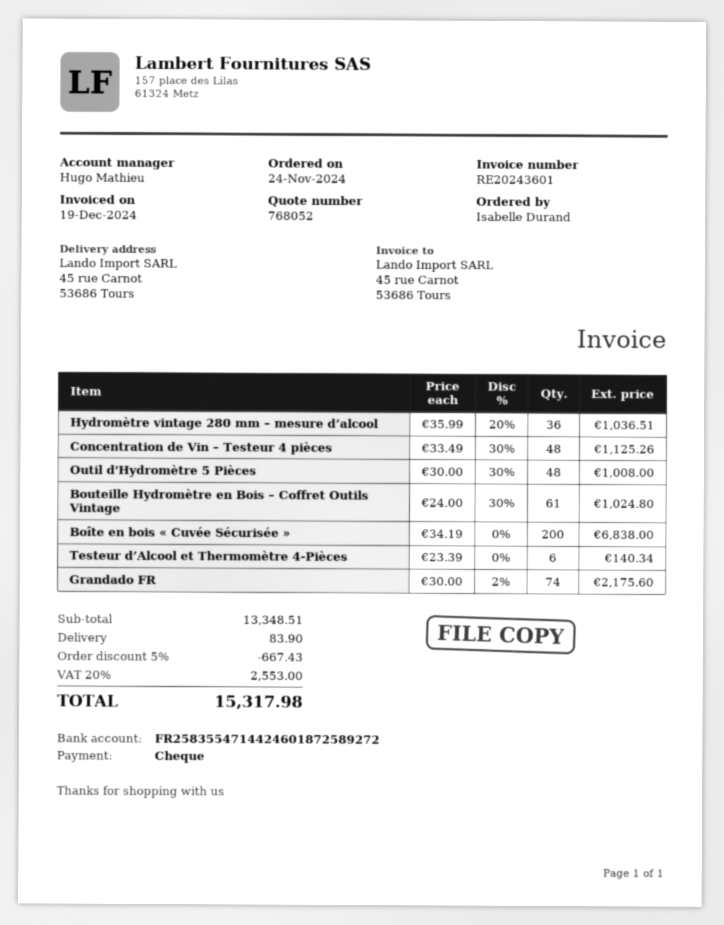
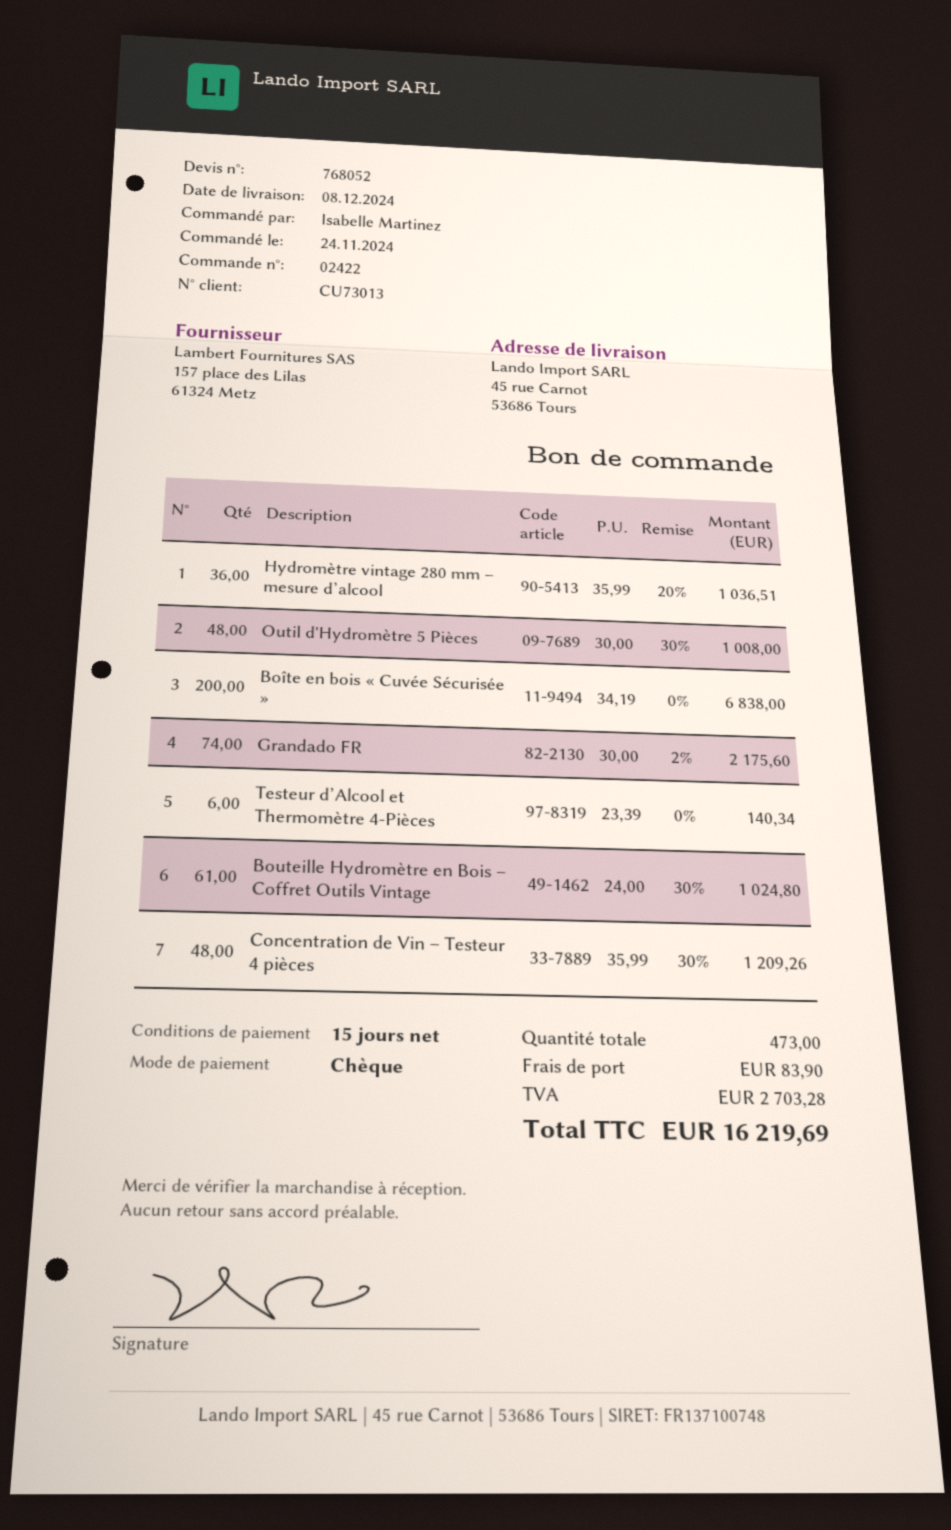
ordered by: Isabelle Durand -> Isabelle Martinez
Concentration de Vin – Testeur 4 pièces: 48 x 33.49 - 30% = 1125.26 -> 48 x 35.99 - 30% = 1209.26
discount: 5% = 667.43 -> none
tax: 2553.00 -> 2703.28
total: 15317.98 -> 16219.69

